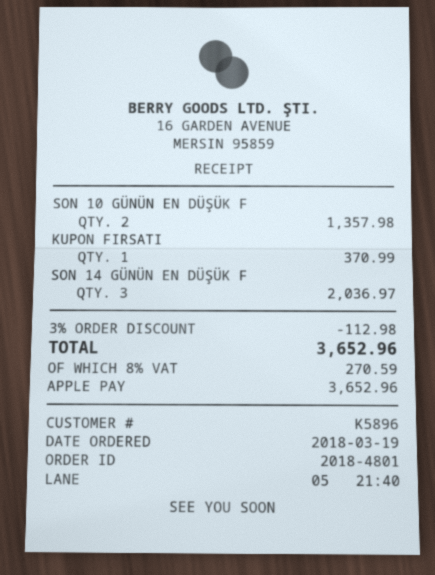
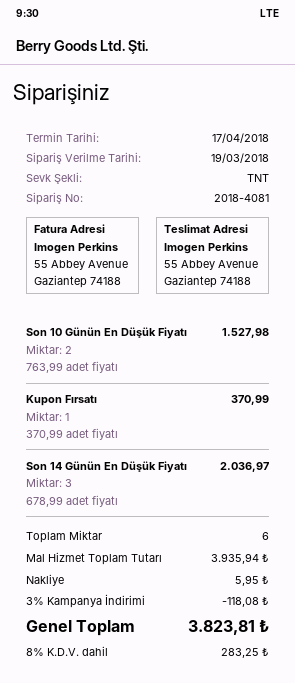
order number: 2018-4801 -> 2018-4081
SON 10 GÜNÜN EN DÜŞÜK F: 2 for 1357.98 -> 2 for 1527.98
discount: 3% = 112.98 -> 3% = 118.08
shipping: none -> 5.95
tax: 8% = 270.59 -> 8% = 283.25
total: 3652.96 -> 3823.81

